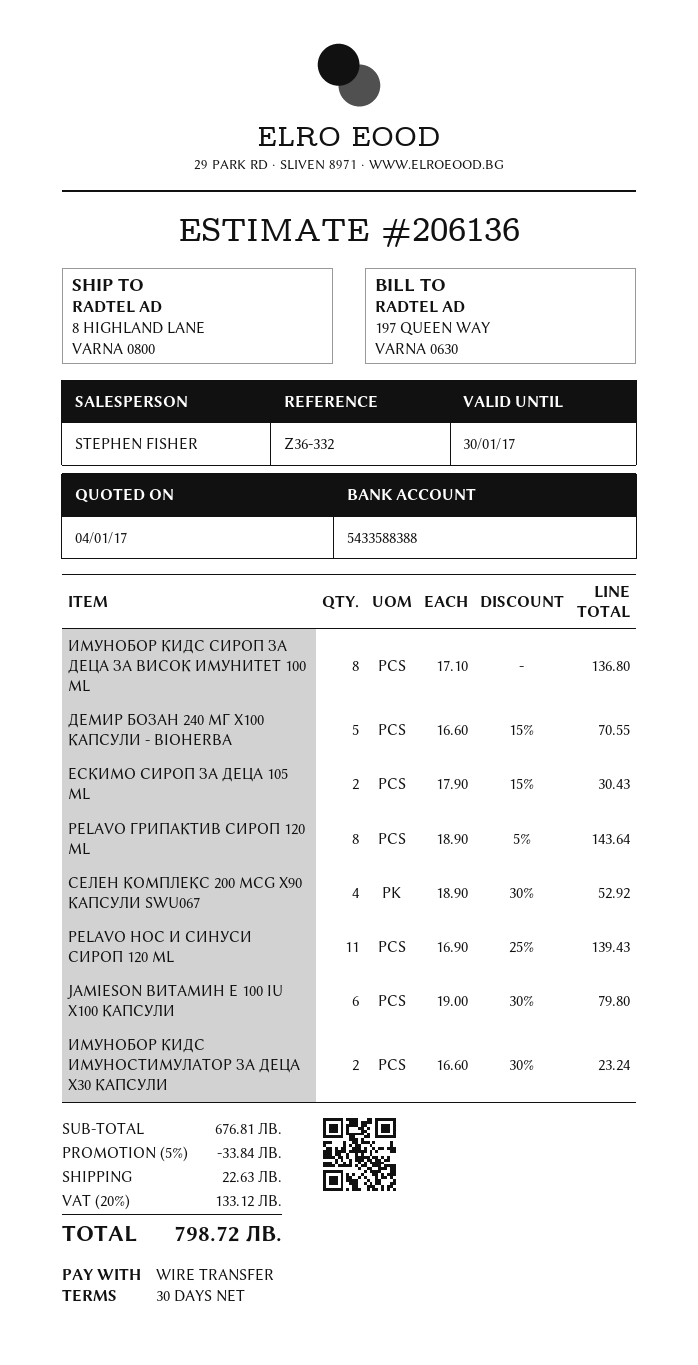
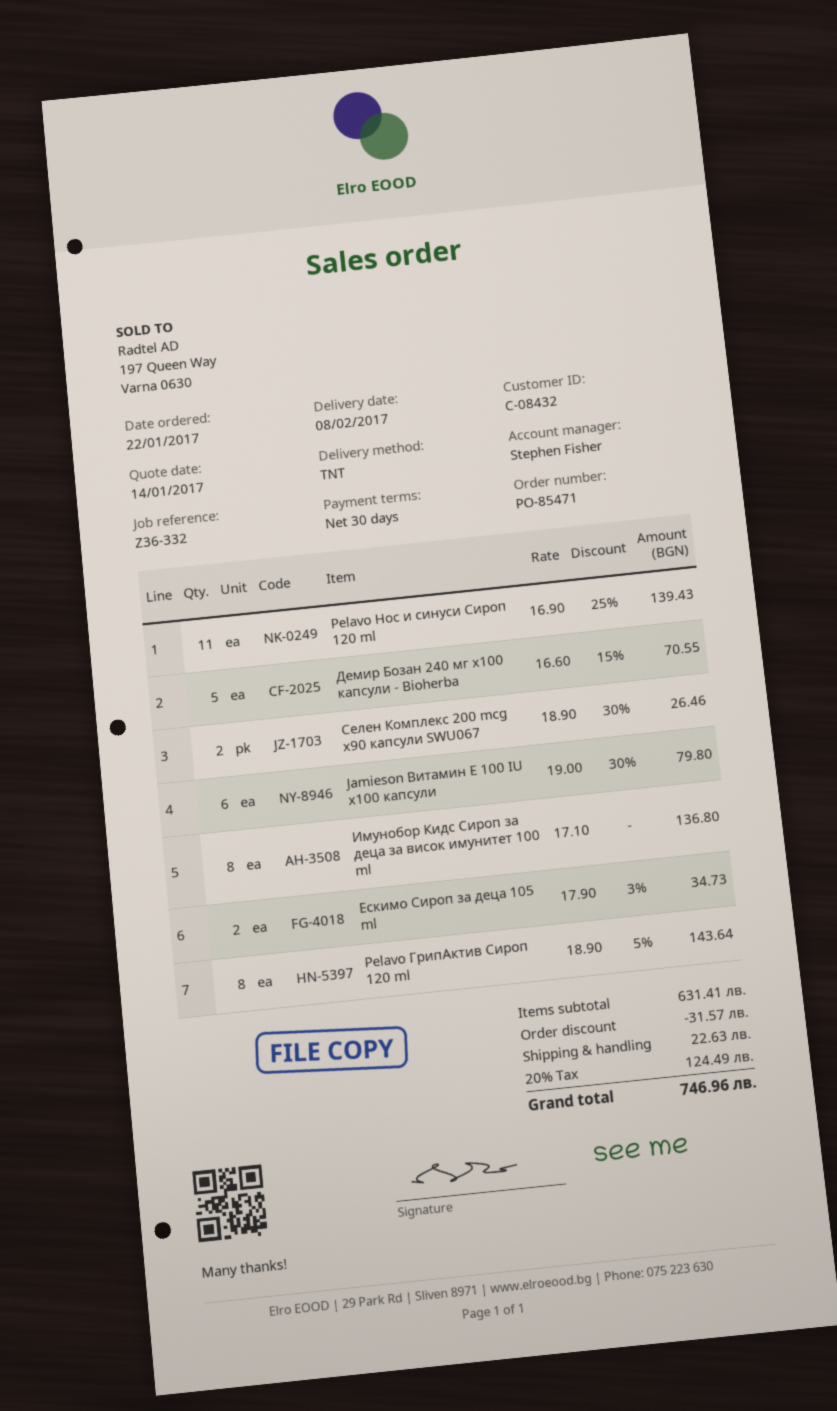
quote date: 2017-01-04 -> 2017-01-14
ЕСКИМО СИРОП ЗА ДЕЦА 105 ML: 2 x 17.90 - 15% = 30.43 -> 2 x 17.90 - 3% = 34.73
СЕЛЕН КОМПЛЕКС 200 MCG Х90 КАПСУЛИ SWU067: 4 x 18.90 - 30% = 52.92 -> 2 x 18.90 - 30% = 26.46
ИМУНОБОР КИДС ИМУНОСТИМУЛАТОР ЗА ДЕЦА Х30 КАПСУЛИ: 2 x 16.60 - 30% = 23.24 -> none
subtotal: 676.81 -> 631.41
discount: 33.84 -> 31.57
tax: 20% = 133.12 -> 20% = 124.49
total: 798.72 -> 746.96

